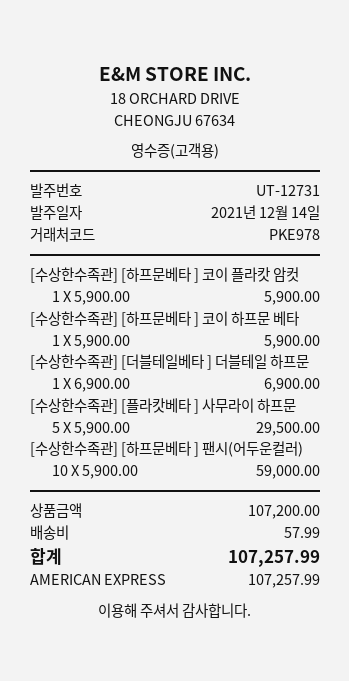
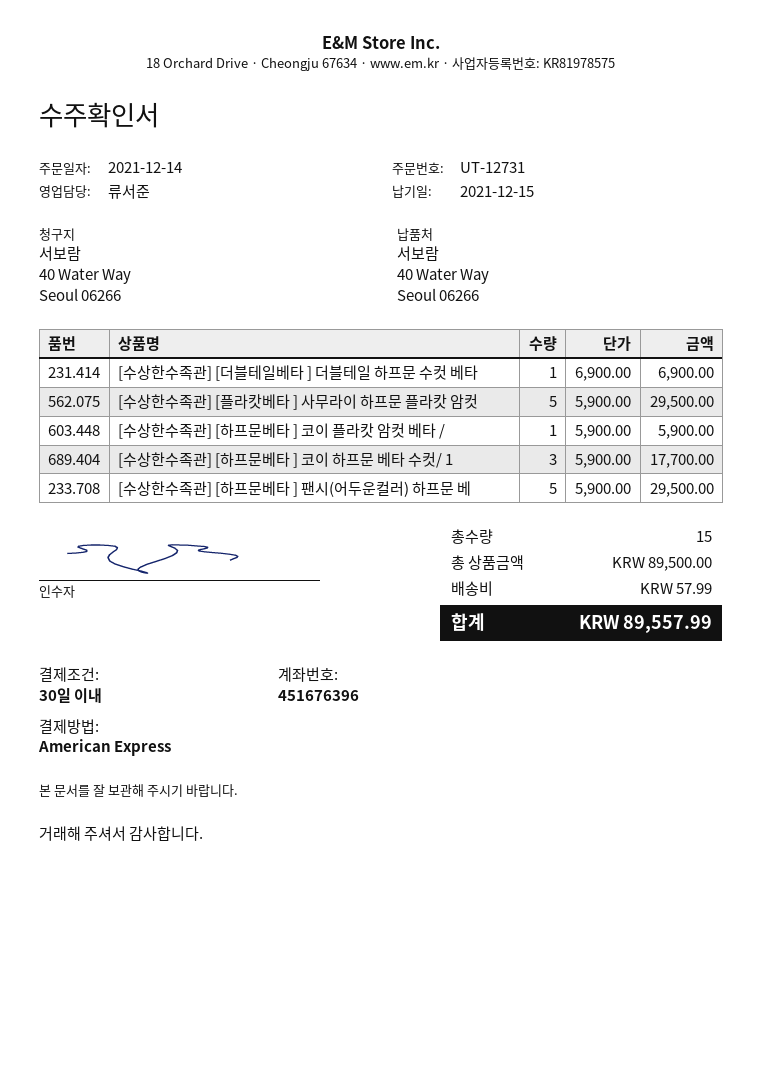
[수상한수족관] [하프문베타 ] 코이 하프문 베타: 1 x 5900.00 = 5900.00 -> 3 x 5900.00 = 17700.00
[수상한수족관] [하프문베타 ] 팬시(어두운컬러): 10 x 5900.00 = 59000.00 -> 5 x 5900.00 = 29500.00
subtotal: 107200.00 -> 89500.00
total: 107257.99 -> 89557.99

